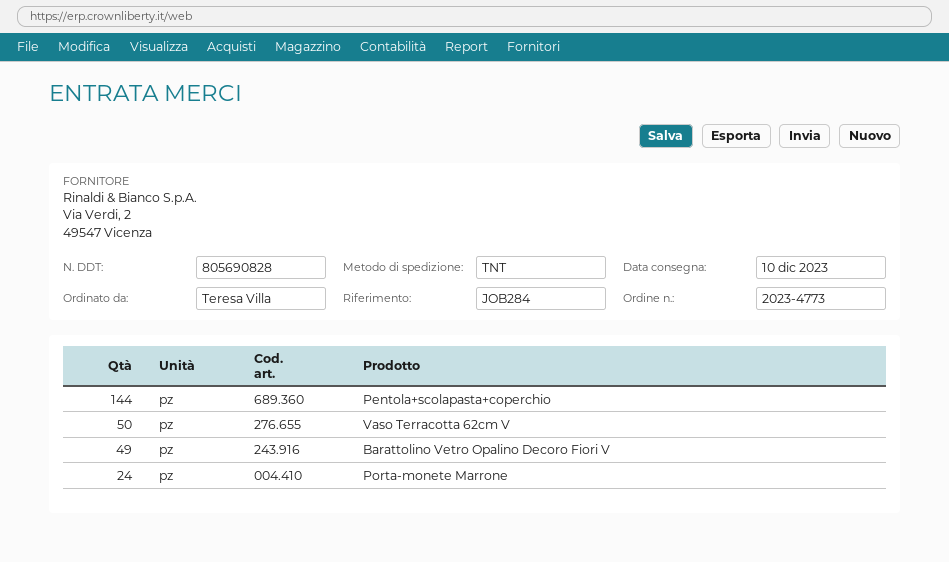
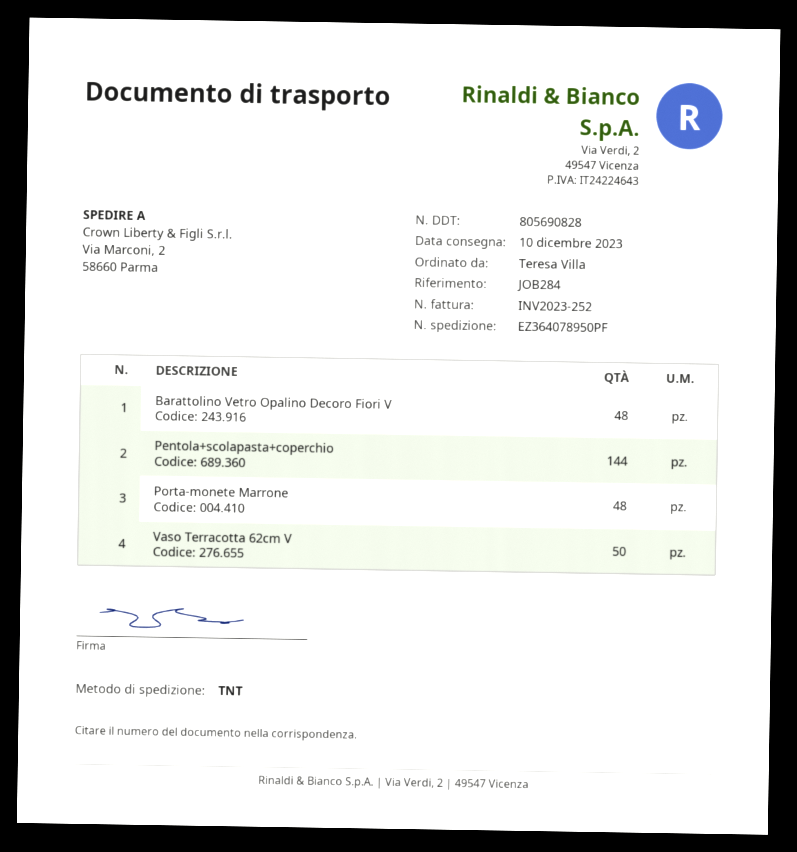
Barattolino Vetro Opalino Decoro Fiori V: 49 -> 48
Porta-monete Marrone: 24 -> 48

